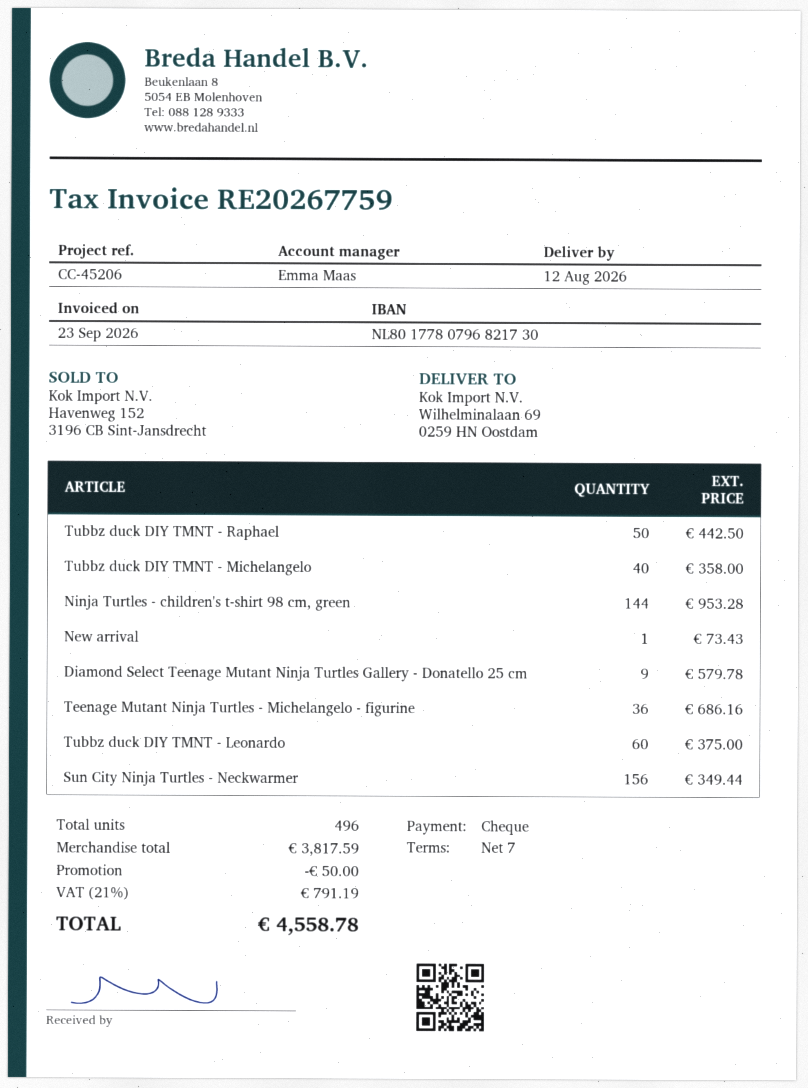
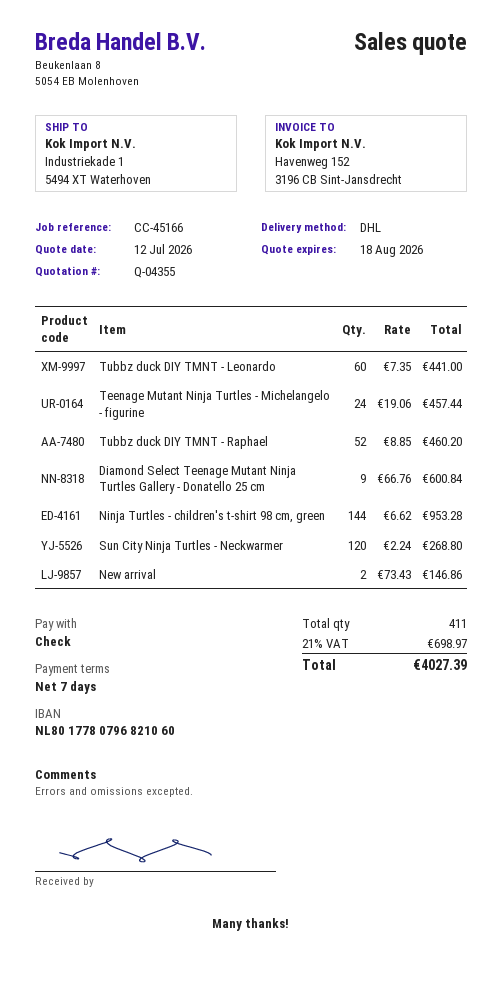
reference: CC-45206 -> CC-45166
bank account: NL8017780796821730 -> NL8017780796821060
ship to: Wilhelminalaan 69, 0259 HN Oostdam -> Industriekade 1, 5494 XT Waterhoven
Tubbz duck DIY TMNT - Raphael: 50 for 442.50 -> 52 for 460.20
Tubbz duck DIY TMNT - Michelangelo: 40 for 358.00 -> none
New arrival: 1 for 73.43 -> 2 for 146.86
Diamond Select Teenage Mutant Ninja Turtles Gallery - Donatello 25 cm: 9 for 579.78 -> 9 for 600.84
Teenage Mutant Ninja Turtles - Michelangelo - figurine: 36 for 686.16 -> 24 for 457.44
Tubbz duck DIY TMNT - Leonardo: 60 for 375.00 -> 60 for 441.00
Sun City Ninja Turtles - Neckwarmer: 156 for 349.44 -> 120 for 268.80
total quantity: 496 -> 411
discount: 50.00 -> none
tax: 21% = 791.19 -> 21% = 698.97
total: 4558.78 -> 4027.39

